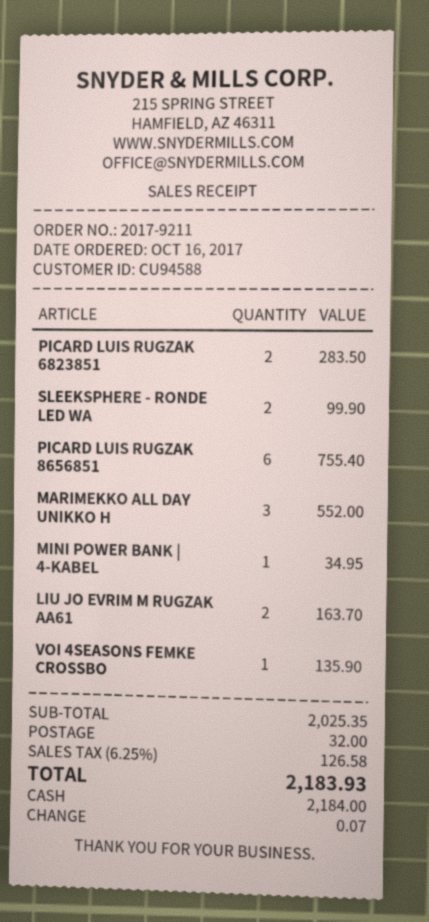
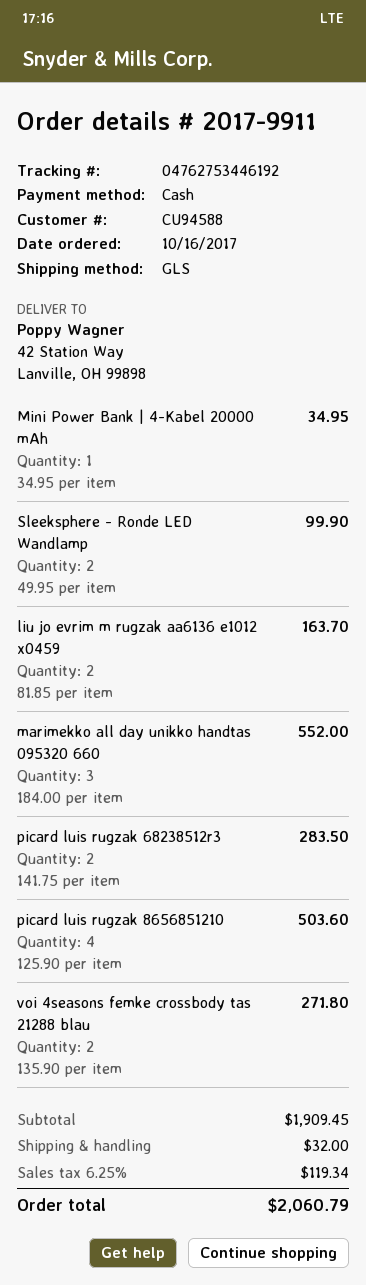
order number: 2017-9211 -> 2017-9911
PICARD LUIS RUGZAK 8656851: 6 for 755.40 -> 4 for 503.60
VOI 4SEASONS FEMKE CROSSBO: 1 for 135.90 -> 2 for 271.80
subtotal: 2025.35 -> 1909.45
tax: 6.25% = 126.58 -> 6.25% = 119.34
total: 2183.93 -> 2060.79

